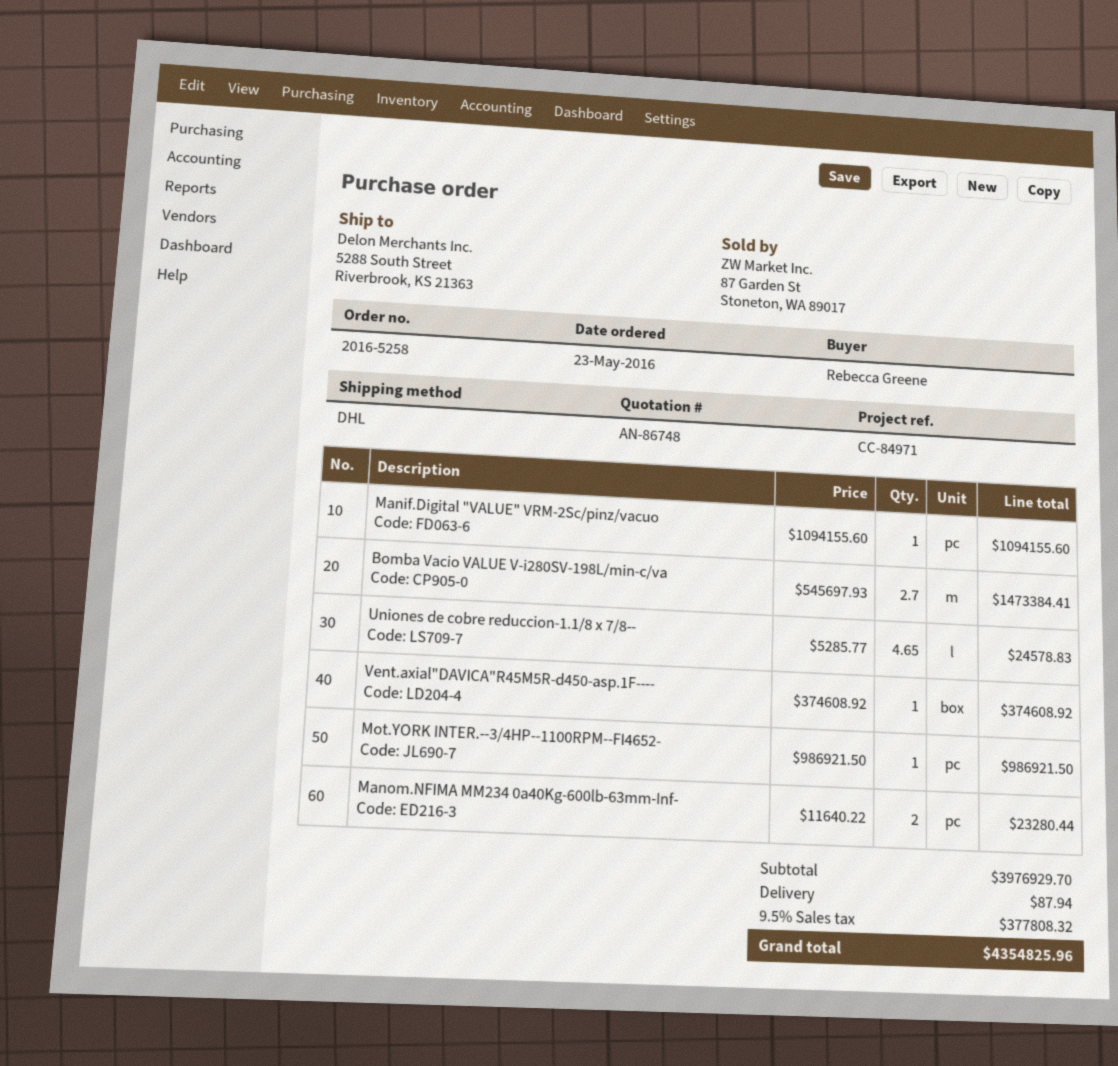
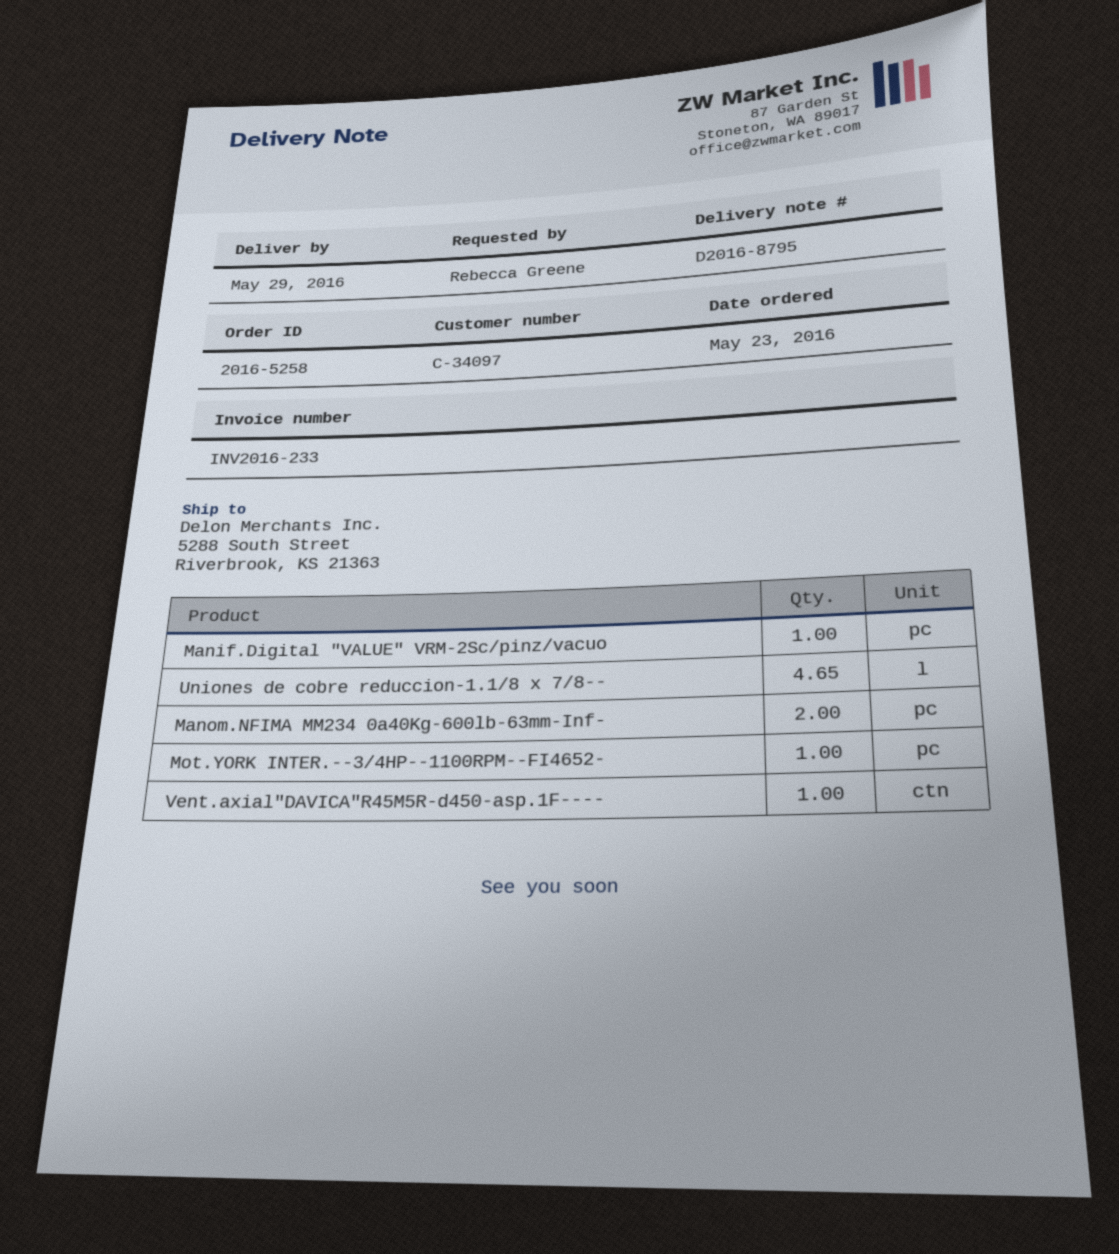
Bomba Vacio VALUE V-i280SV-198L/min-c/va: 2.7 -> none

